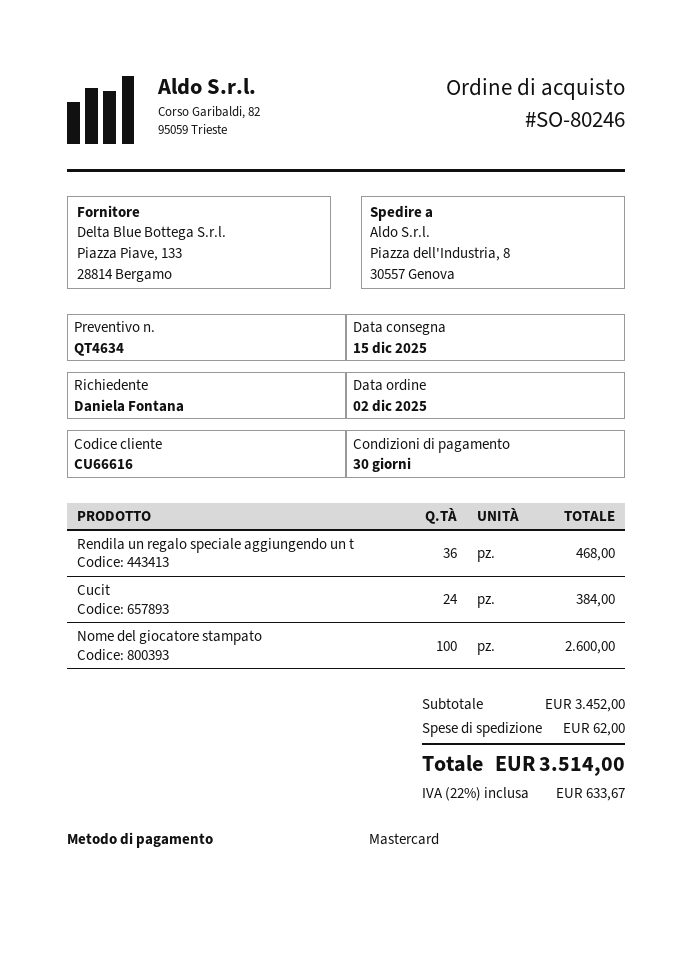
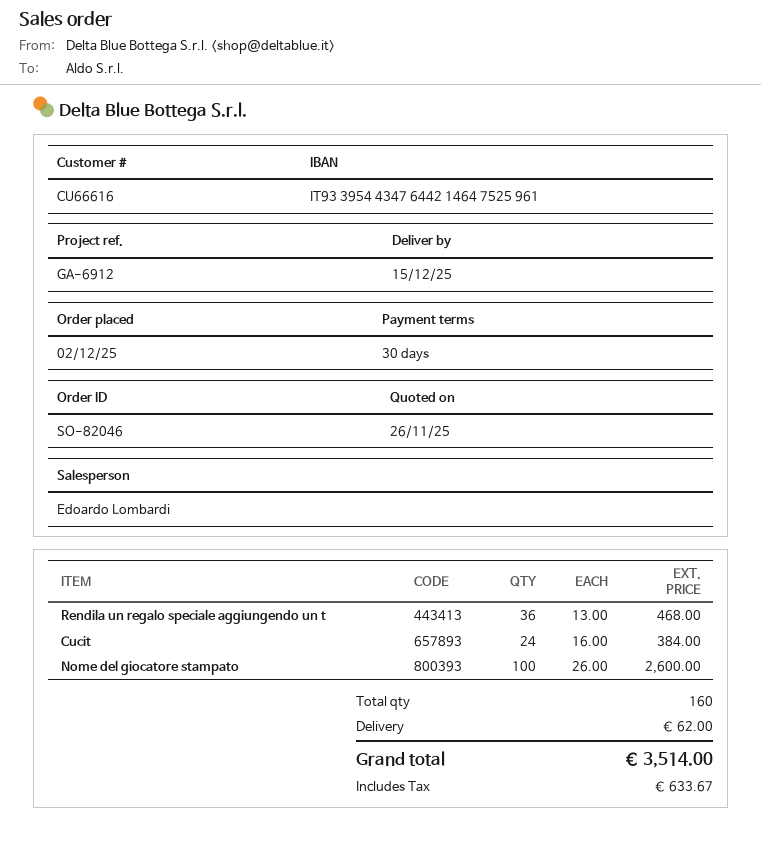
order number: SO-80246 -> SO-82046

